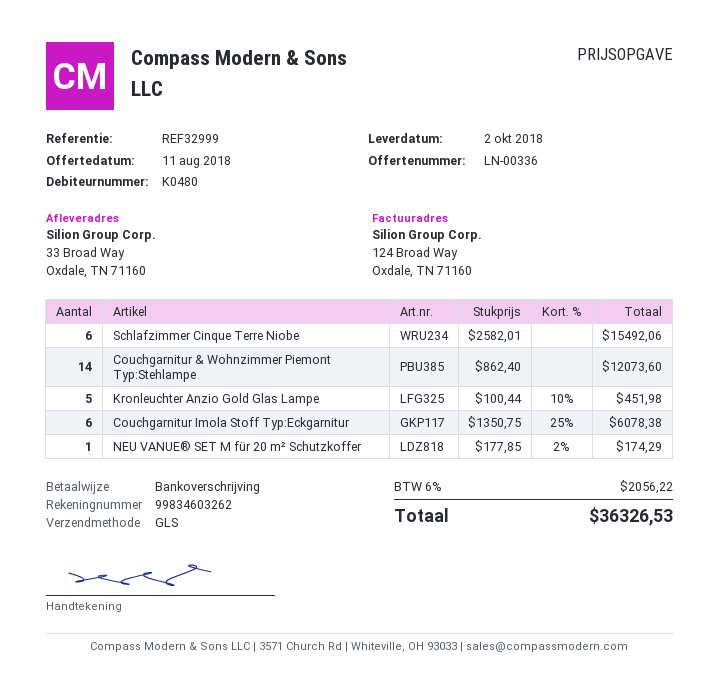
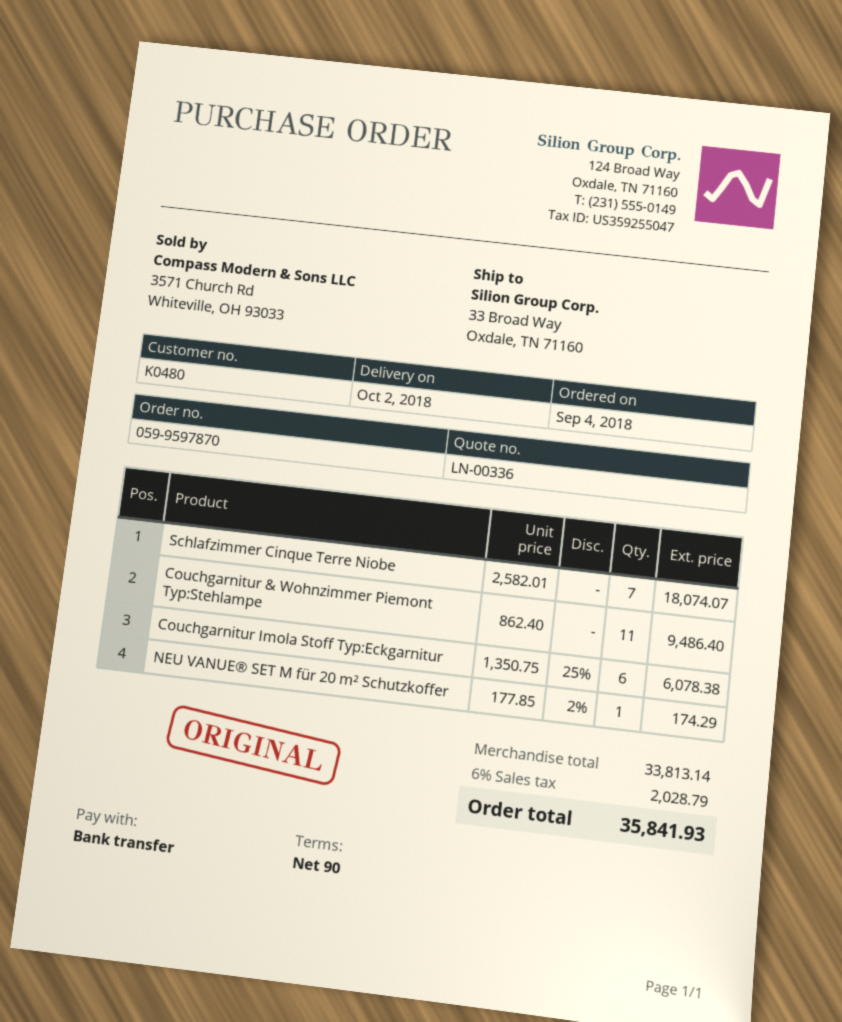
Schlafzimmer Cinque Terre Niobe: 6 x 2582.01 = 15492.06 -> 7 x 2582.01 = 18074.07
Couchgarnitur & Wohnzimmer Piemont Typ:Stehlampe: 14 x 862.40 = 12073.60 -> 11 x 862.40 = 9486.40
Kronleuchter Anzio Gold Glas Lampe: 5 x 100.44 - 10% = 451.98 -> none
tax: 6% = 2056.22 -> 6% = 2028.79
total: 36326.53 -> 35841.93

